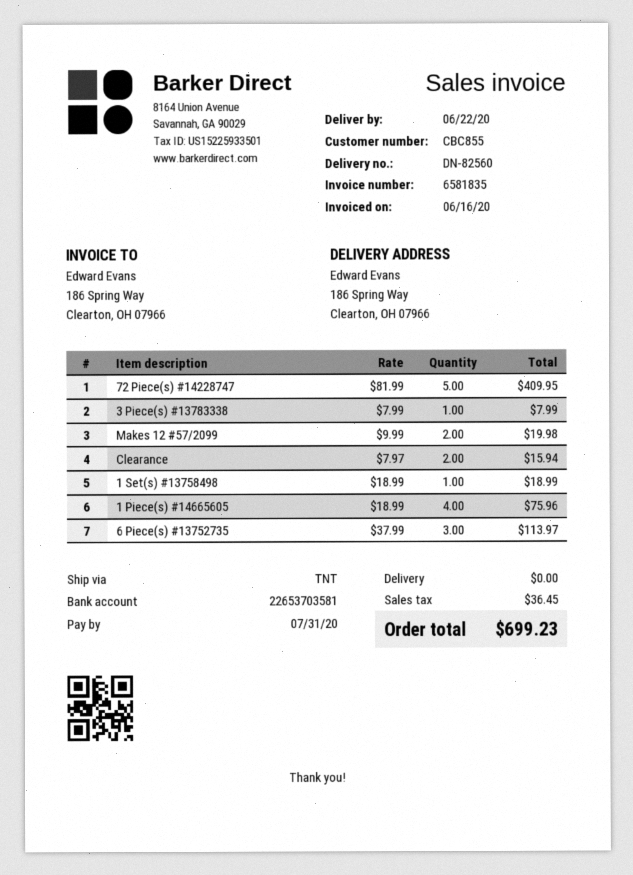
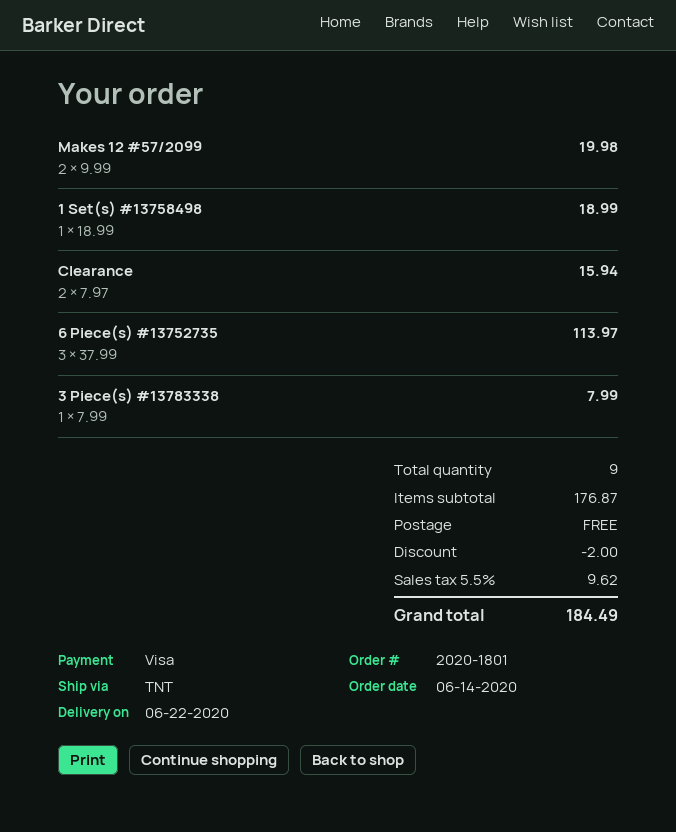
72 Piece(s) #14228747: 5 x 81.99 = 409.95 -> none
1 Piece(s) #14665605: 4 x 18.99 = 75.96 -> none
discount: none -> 2.00
tax: 36.45 -> 9.62
total: 699.23 -> 184.49

